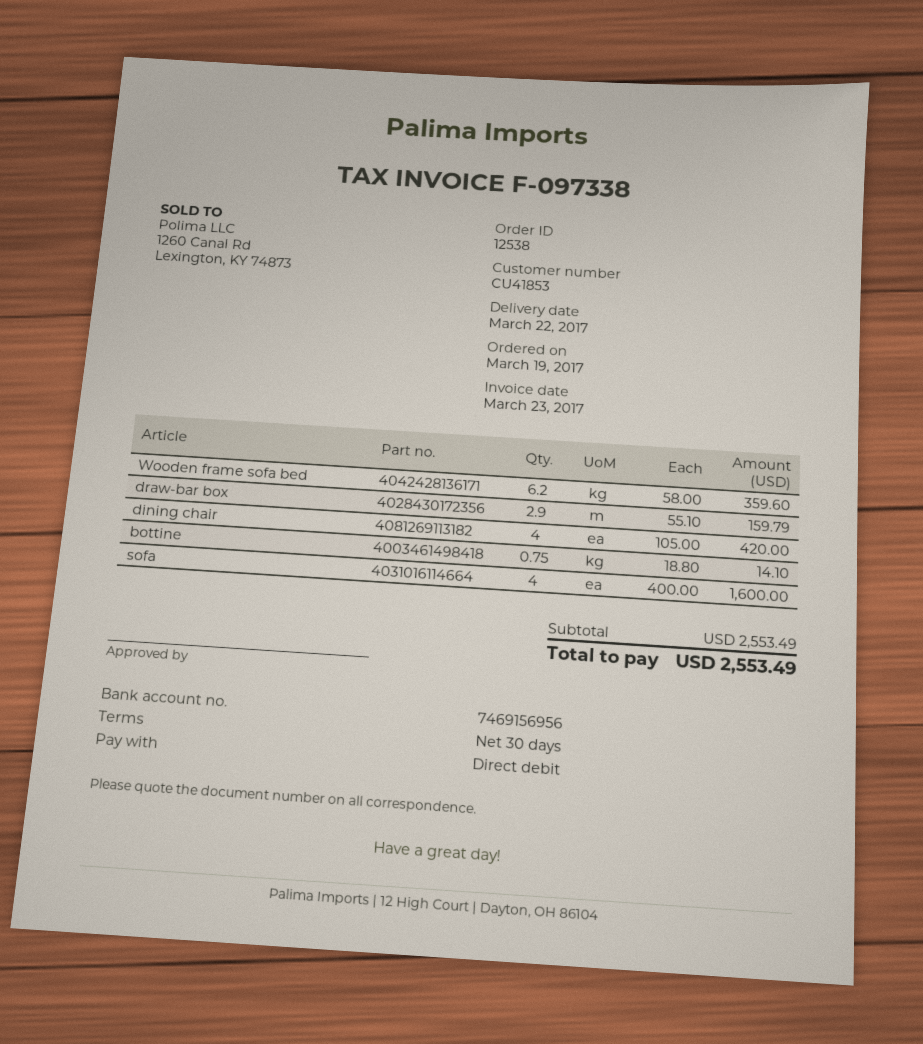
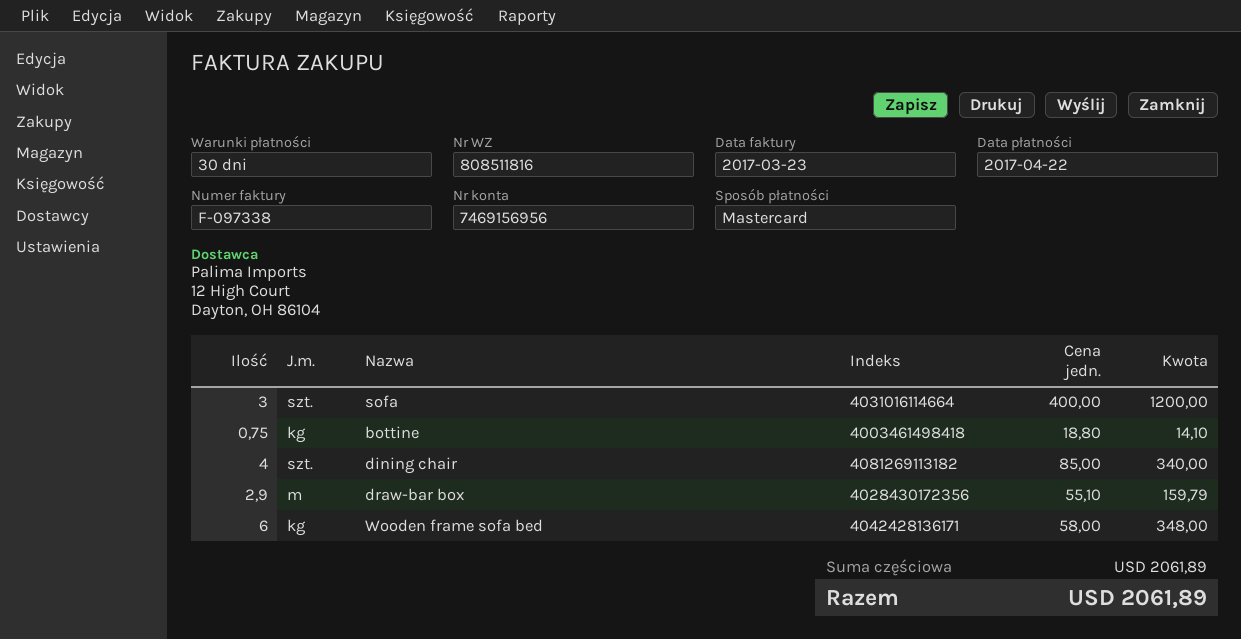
payment method: direct debit -> Mastercard
Wooden frame sofa bed: 6.2 x 58.00 = 359.60 -> 6 x 58.00 = 348.00
dining chair: 4 x 105.00 = 420.00 -> 4 x 85.00 = 340.00
sofa: 4 x 400.00 = 1600.00 -> 3 x 400.00 = 1200.00
subtotal: 2553.49 -> 2061.89
total: 2553.49 -> 2061.89

